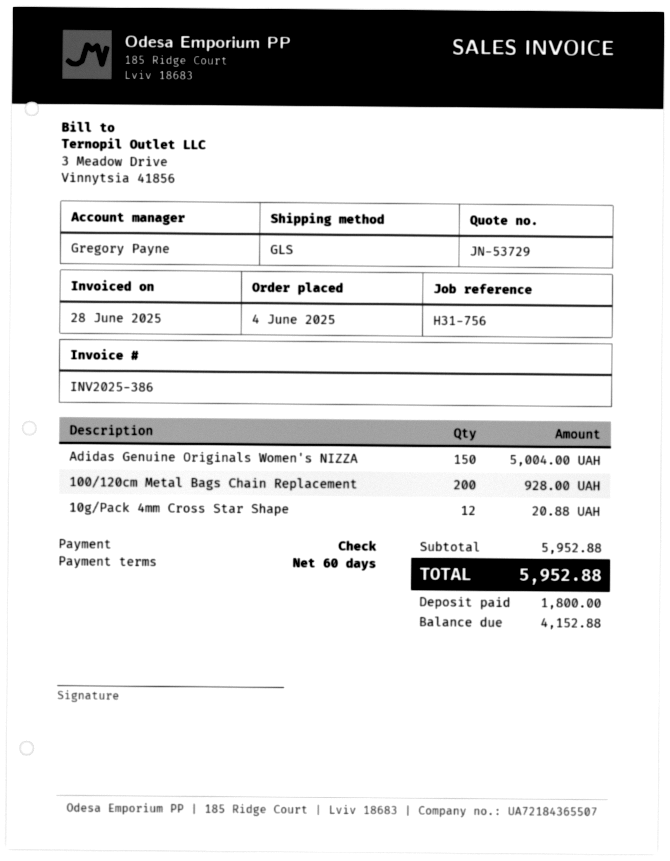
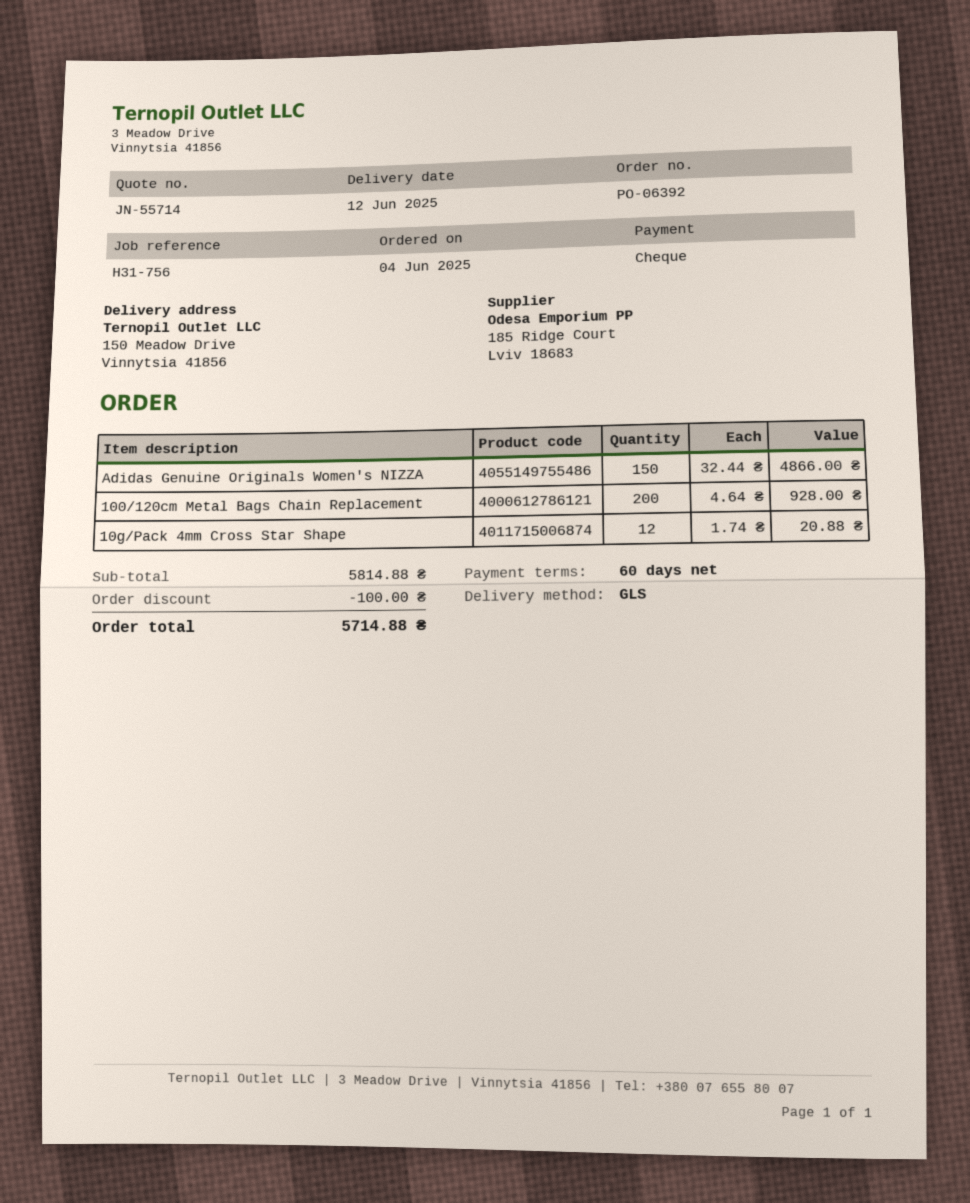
quote number: JN-53729 -> JN-55714
Adidas Genuine Originals Women's NIZZA: 150 for 5004.00 -> 150 for 4866.00
subtotal: 5952.88 -> 5814.88
discount: none -> 100.00
total: 5952.88 -> 5714.88

